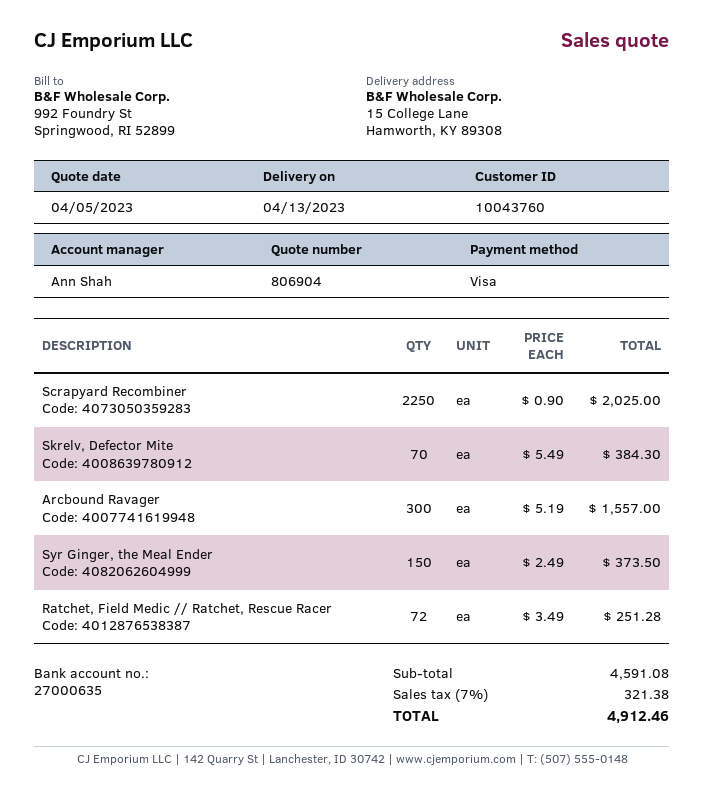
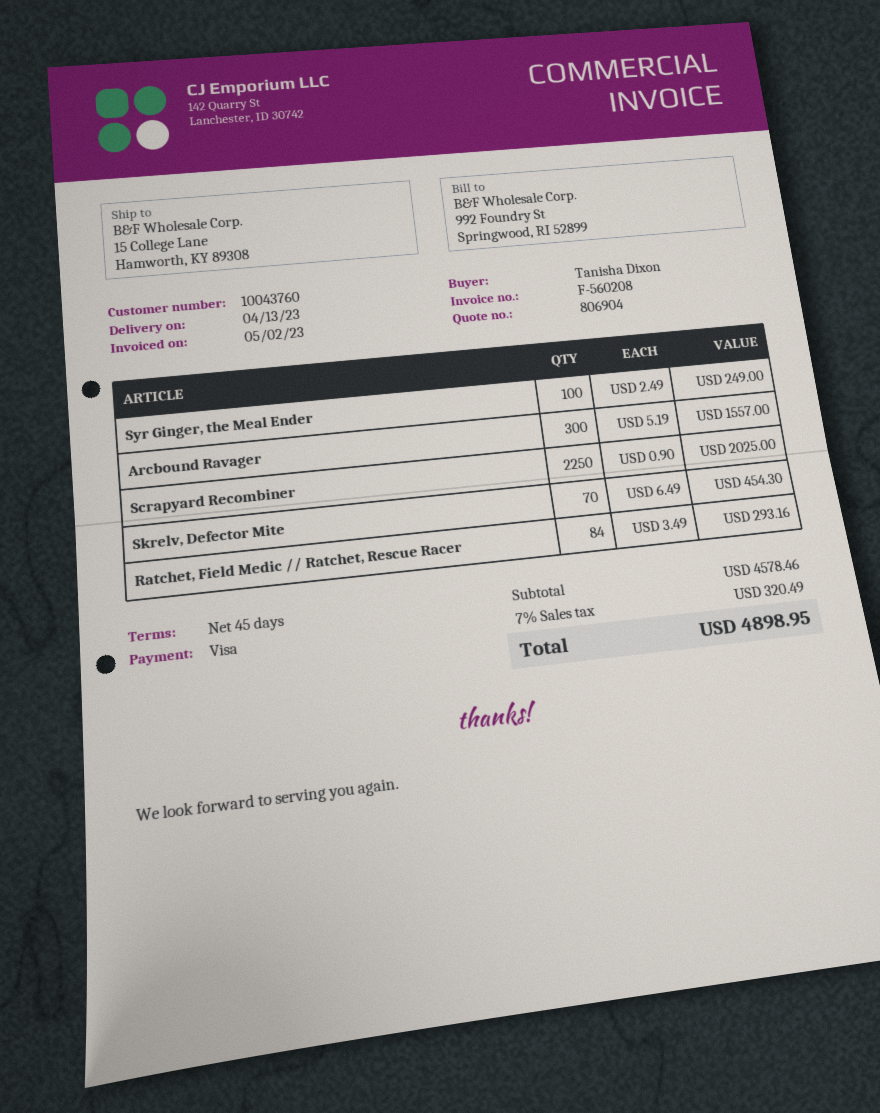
Skrelv, Defector Mite: 70 x 5.49 = 384.30 -> 70 x 6.49 = 454.30
Syr Ginger, the Meal Ender: 150 x 2.49 = 373.50 -> 100 x 2.49 = 249.00
Ratchet, Field Medic // Ratchet, Rescue Racer: 72 x 3.49 = 251.28 -> 84 x 3.49 = 293.16
subtotal: 4591.08 -> 4578.46
tax: 7% = 321.38 -> 7% = 320.49
total: 4912.46 -> 4898.95

